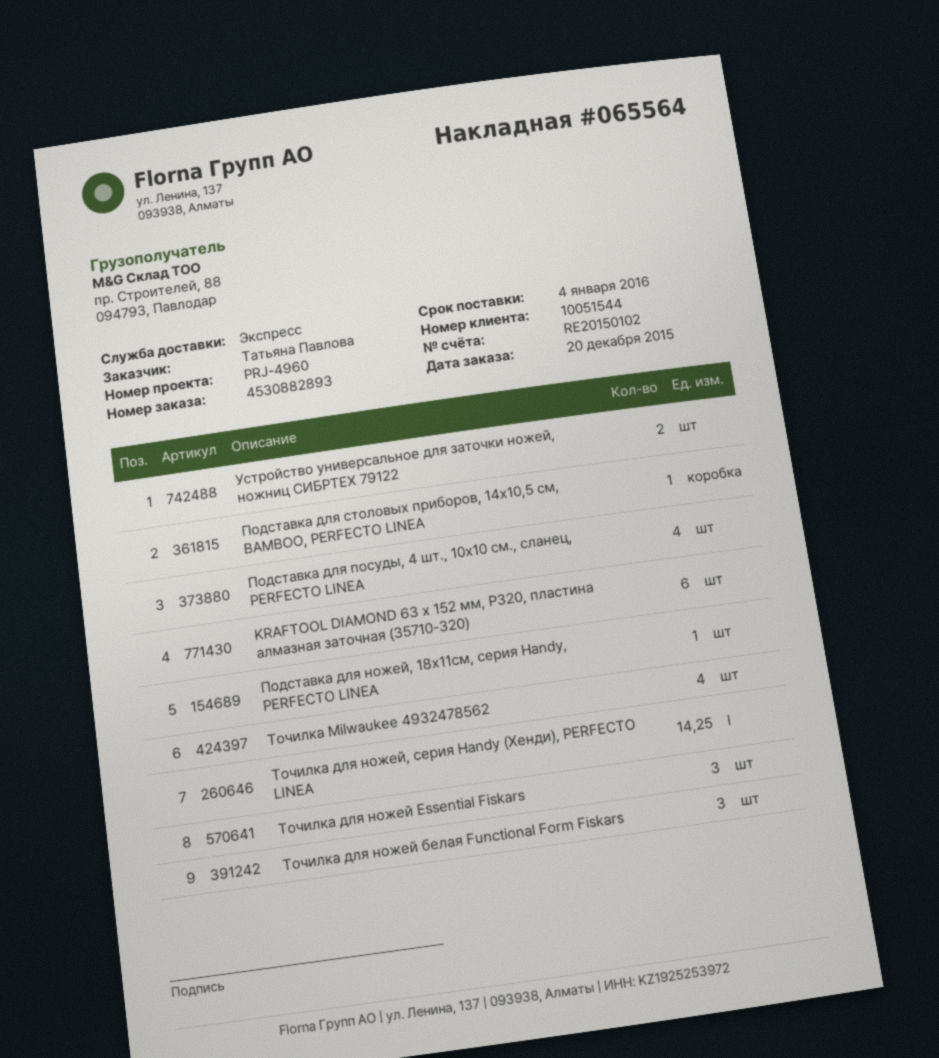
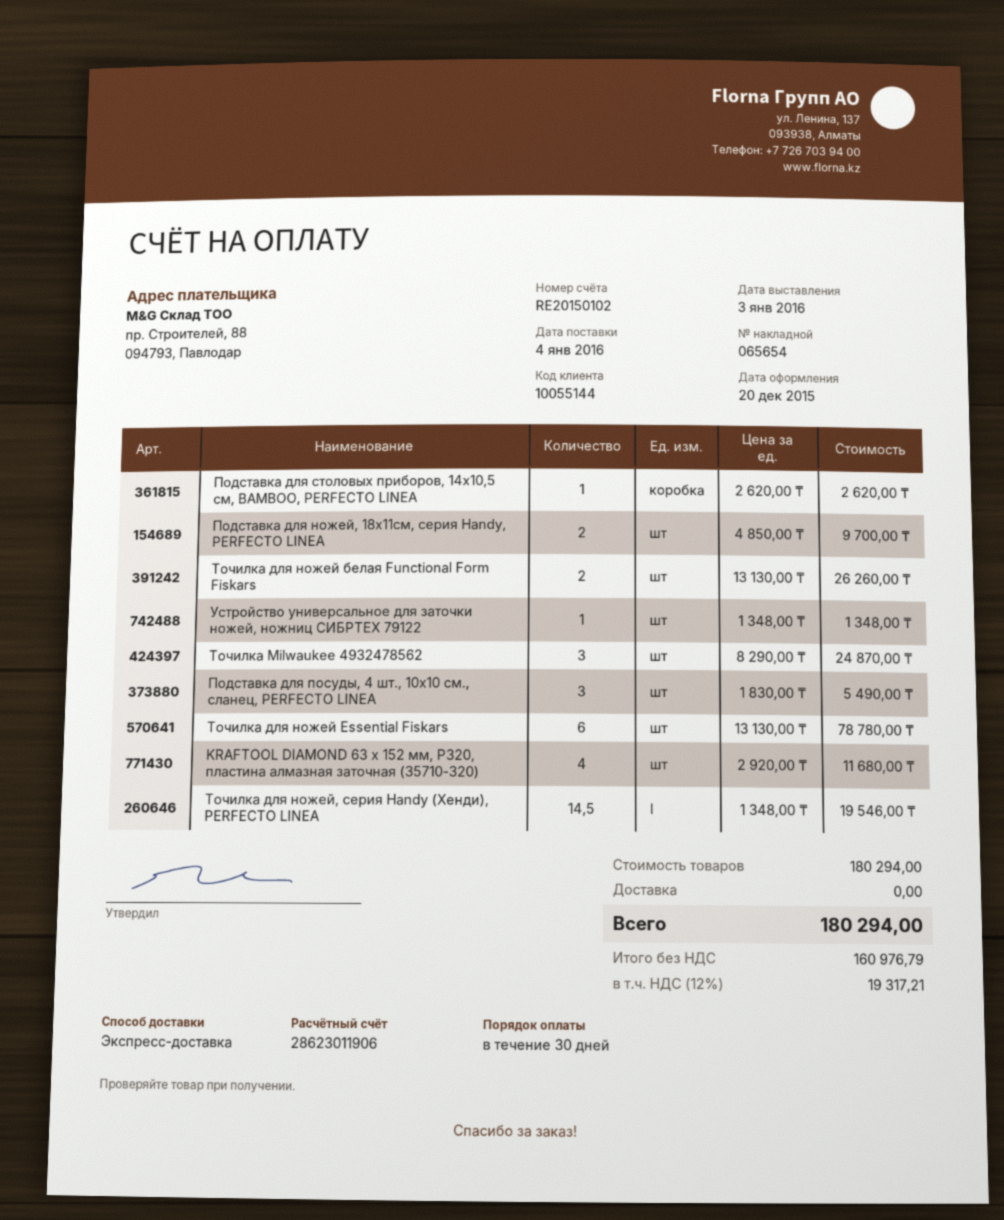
delivery note number: 065564 -> 065654
customer number: 10051544 -> 10055144
Устройство универсальное для заточки ножей, ножниц СИБРТЕХ 79122: 2 -> 1
Подставка для посуды, 4 шт., 10х10 см., сланец, PERFECTO LINEA: 4 -> 3
KRAFTOOL DIAMOND 63 х 152 мм, Р320, пластина алмазная заточная (35710-320): 6 -> 4
Подставка для ножей, 18х11см, серия Handy, PERFECTO LINEA: 1 -> 2
Точилка Milwaukee 4932478562: 4 -> 3
Точилка для ножей, серия Handy (Хенди), PERFECTO LINEA: 14.25 -> 14.5
Точилка для ножей Essential Fiskars: 3 -> 6
Точилка для ножей белая Functional Form Fiskars: 3 -> 2

